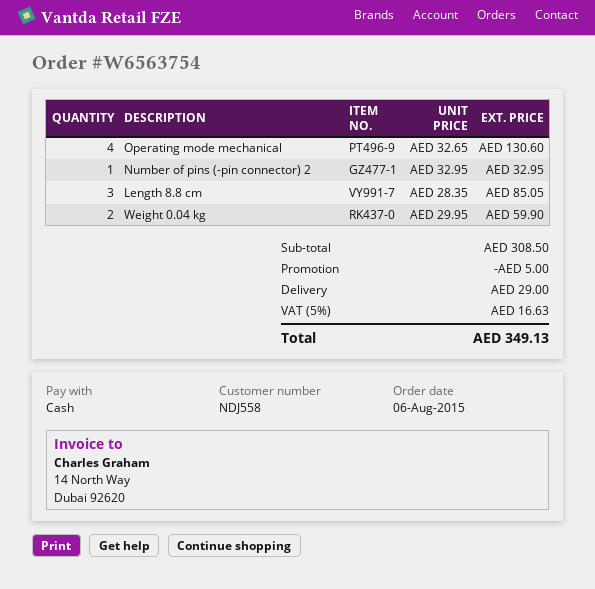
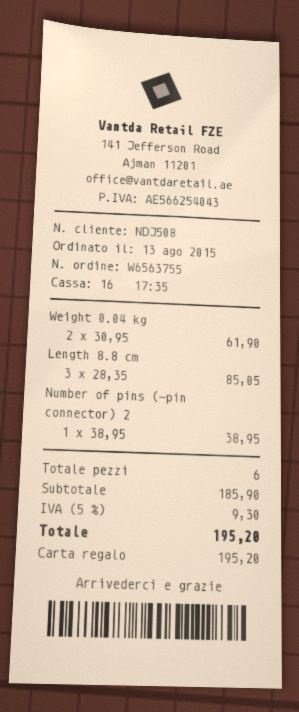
order number: W6563754 -> W6563755
order date: 2015-08-06 -> 2015-08-13
customer number: NDJ558 -> NDJ508
payment method: cash -> gift card
Operating mode mechanical: 4 x 32.65 = 130.60 -> none
Number of pins (-pin connector) 2: 1 x 32.95 = 32.95 -> 1 x 38.95 = 38.95
Weight 0.04 kg: 2 x 29.95 = 59.90 -> 2 x 30.95 = 61.90
subtotal: 308.50 -> 185.90
discount: 5.00 -> none
shipping: 29.00 -> none
tax: 5% = 16.63 -> 5% = 9.30
total: 349.13 -> 195.20

